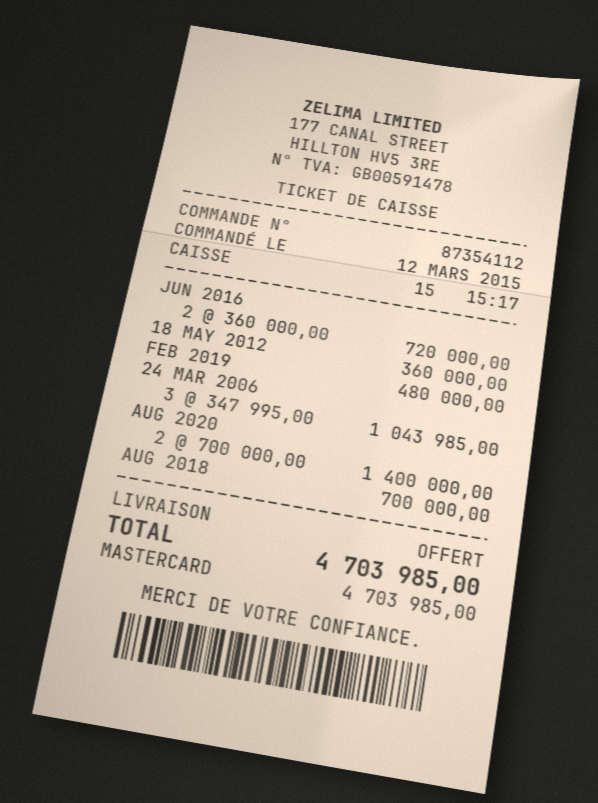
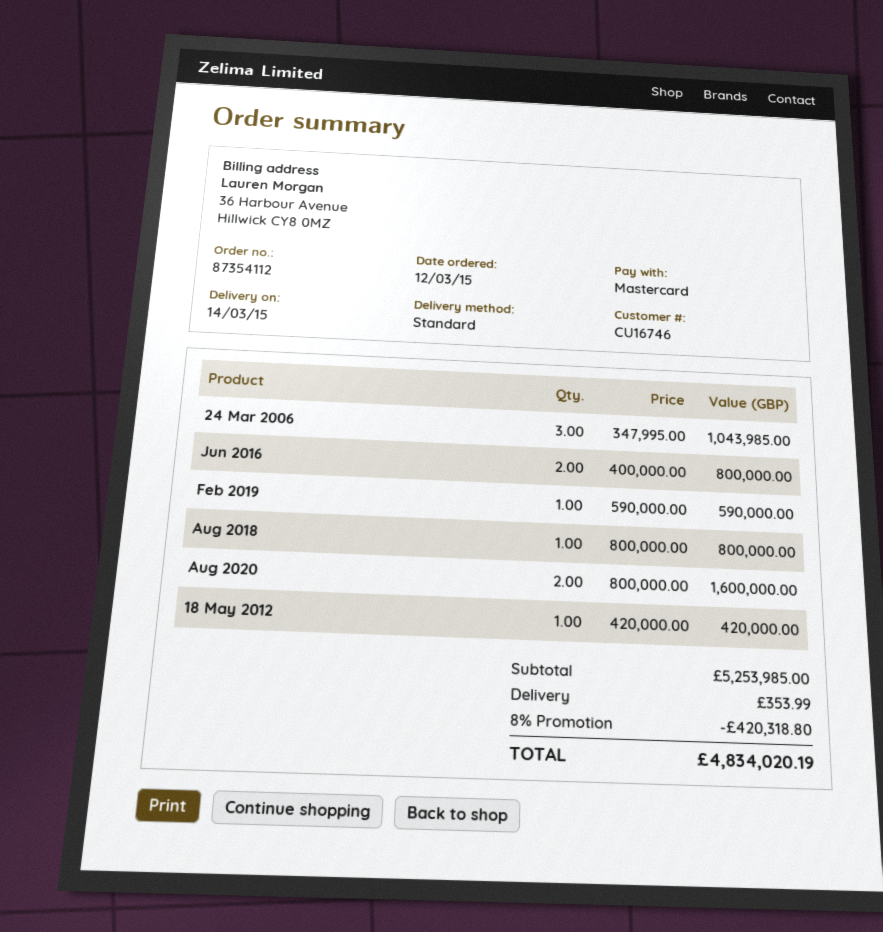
JUN 2016: 2 x 360000.00 = 720000.00 -> 2 x 400000.00 = 800000.00
18 MAY 2012: 1 x 360000.00 = 360000.00 -> 1 x 420000.00 = 420000.00
FEB 2019: 1 x 480000.00 = 480000.00 -> 1 x 590000.00 = 590000.00
AUG 2020: 2 x 700000.00 = 1400000.00 -> 2 x 800000.00 = 1600000.00
AUG 2018: 1 x 700000.00 = 700000.00 -> 1 x 800000.00 = 800000.00
discount: none -> 8% = 420318.80
shipping: 0.00 -> 353.99
total: 4703985.00 -> 4834020.19

